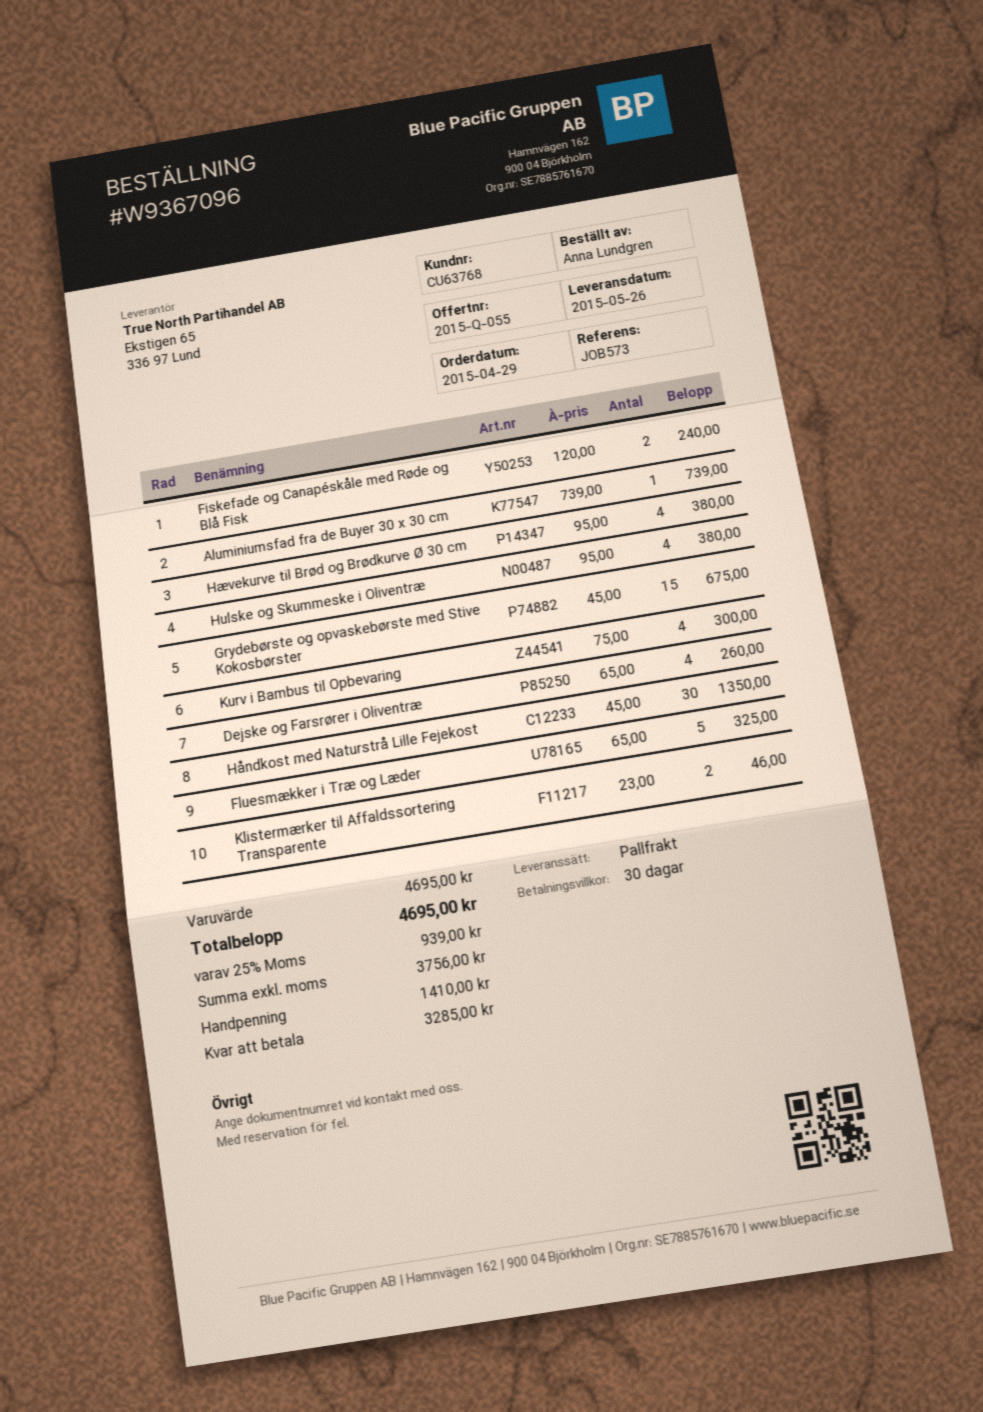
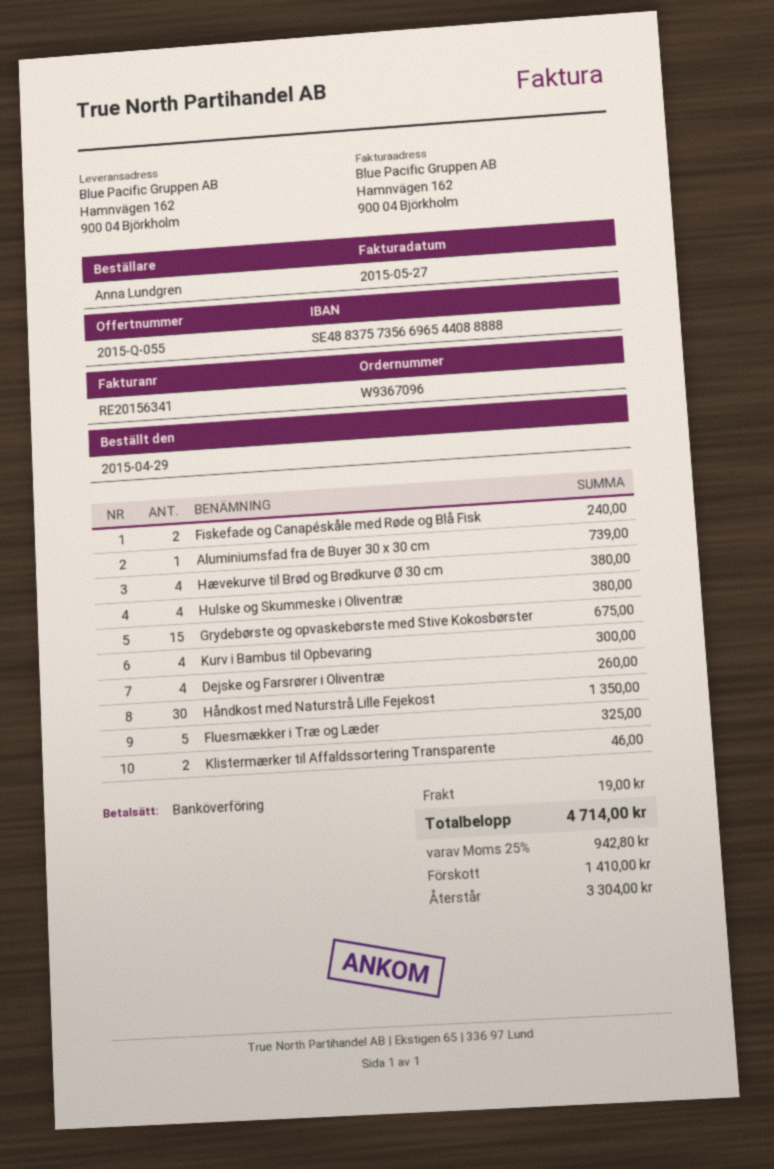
shipping: none -> 19.00
tax: 25% = 939.00 -> 25% = 942.80
total: 4695.00 -> 4714.00
balance: 3285.00 -> 3304.00

